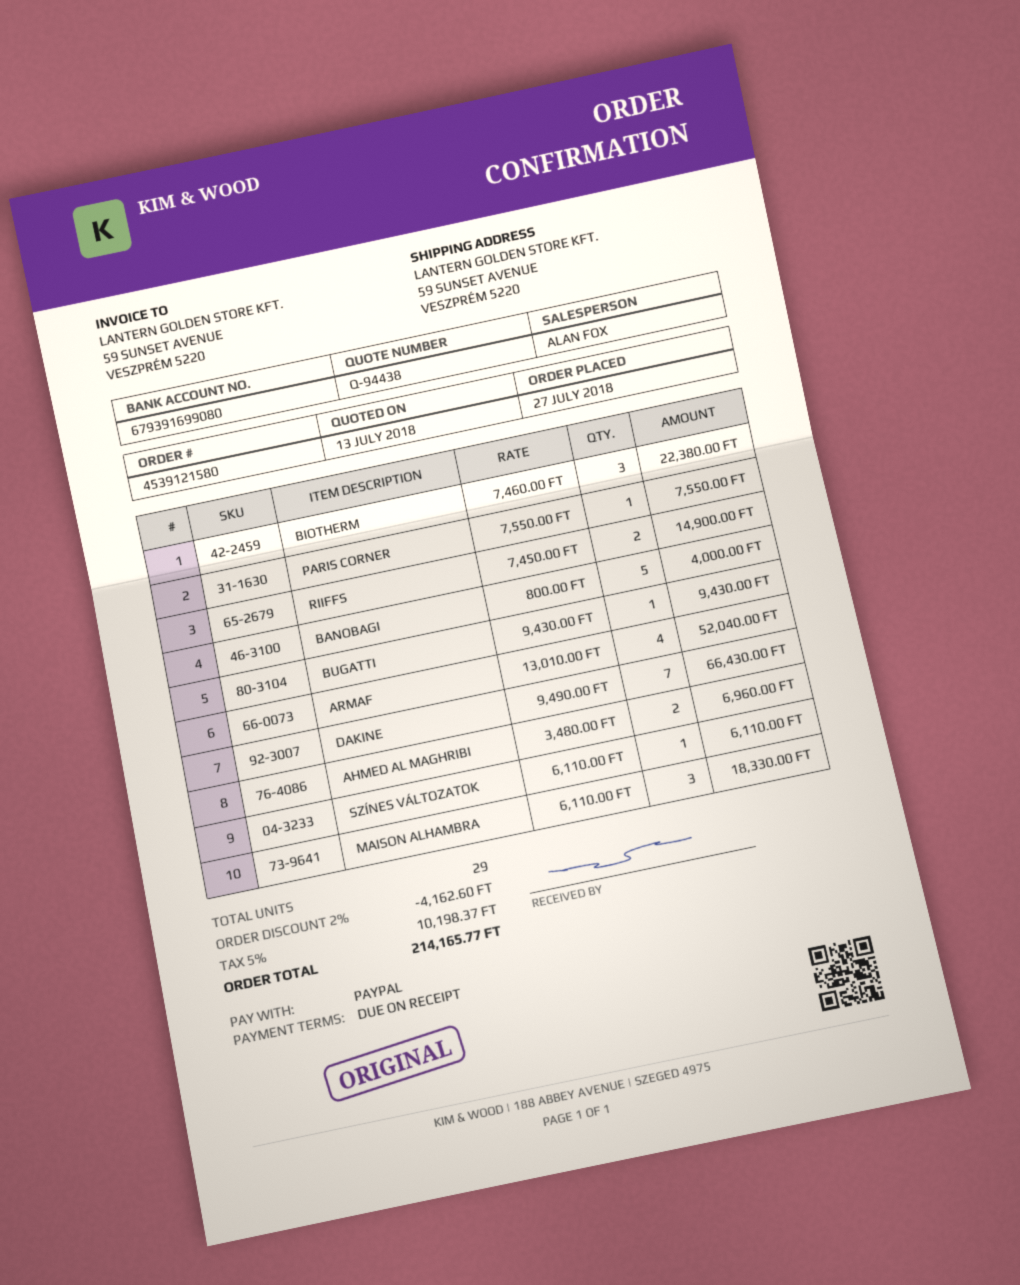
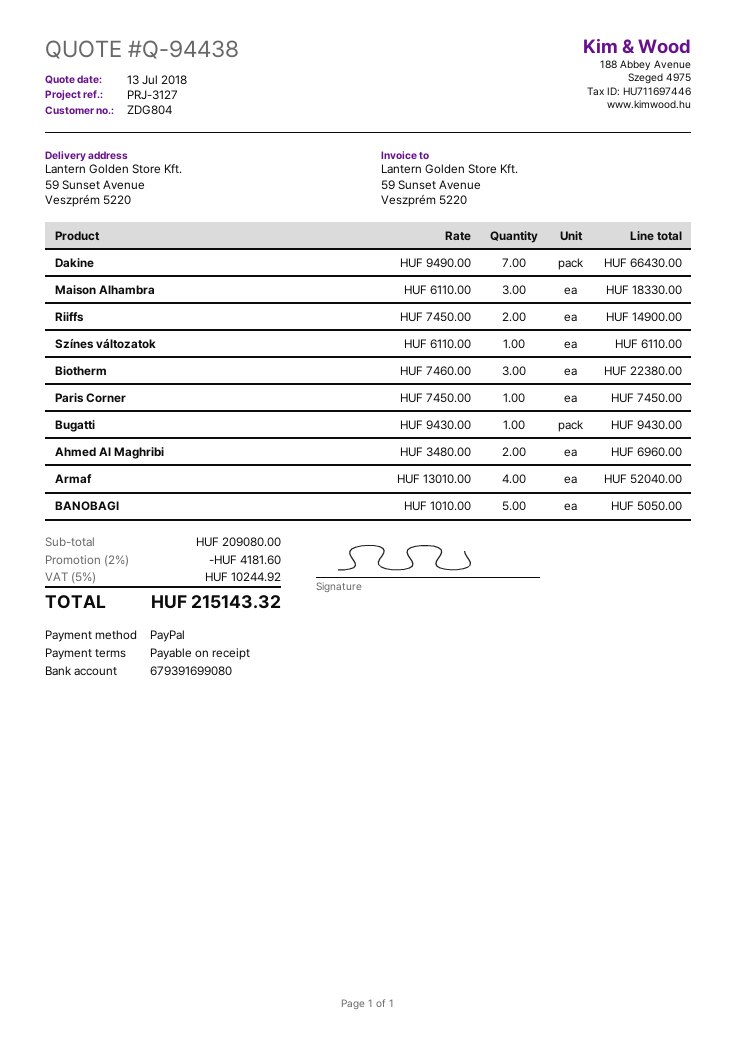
PARIS CORNER: 1 x 7550.00 = 7550.00 -> 1 x 7450.00 = 7450.00
BANOBAGI: 5 x 800.00 = 4000.00 -> 5 x 1010.00 = 5050.00
discount: 2% = 4162.60 -> 2% = 4181.60
tax: 5% = 10198.37 -> 5% = 10244.92
total: 214165.77 -> 215143.32

